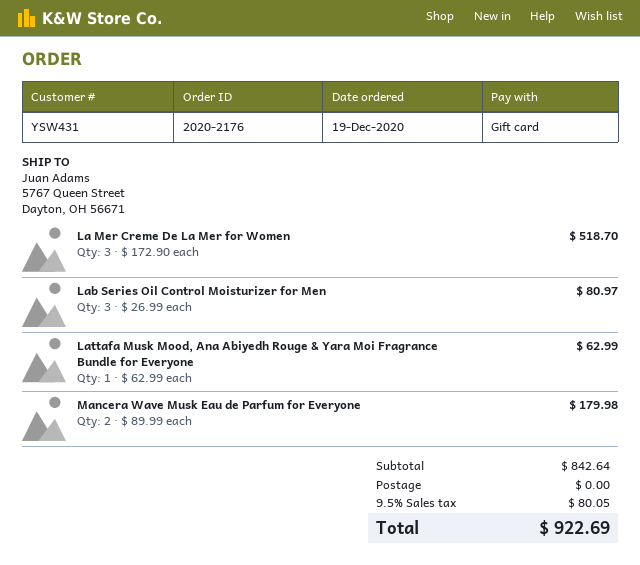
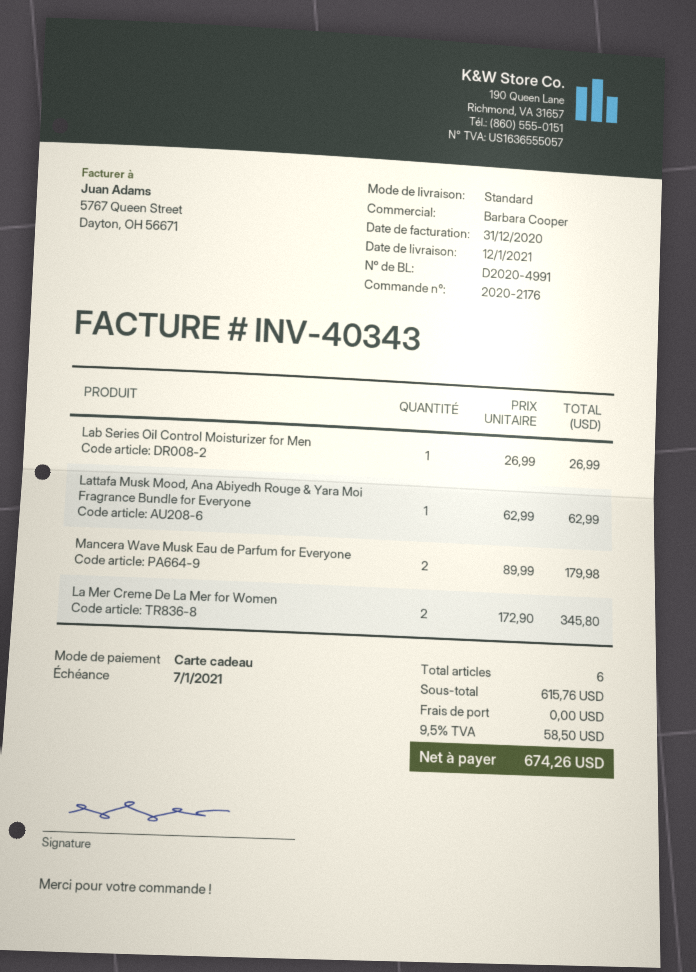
La Mer Creme De La Mer for Women: 3 x 172.90 = 518.70 -> 2 x 172.90 = 345.80
Lab Series Oil Control Moisturizer for Men: 3 x 26.99 = 80.97 -> 1 x 26.99 = 26.99
subtotal: 842.64 -> 615.76
tax: 9.5% = 80.05 -> 9.5% = 58.50
total: 922.69 -> 674.26

